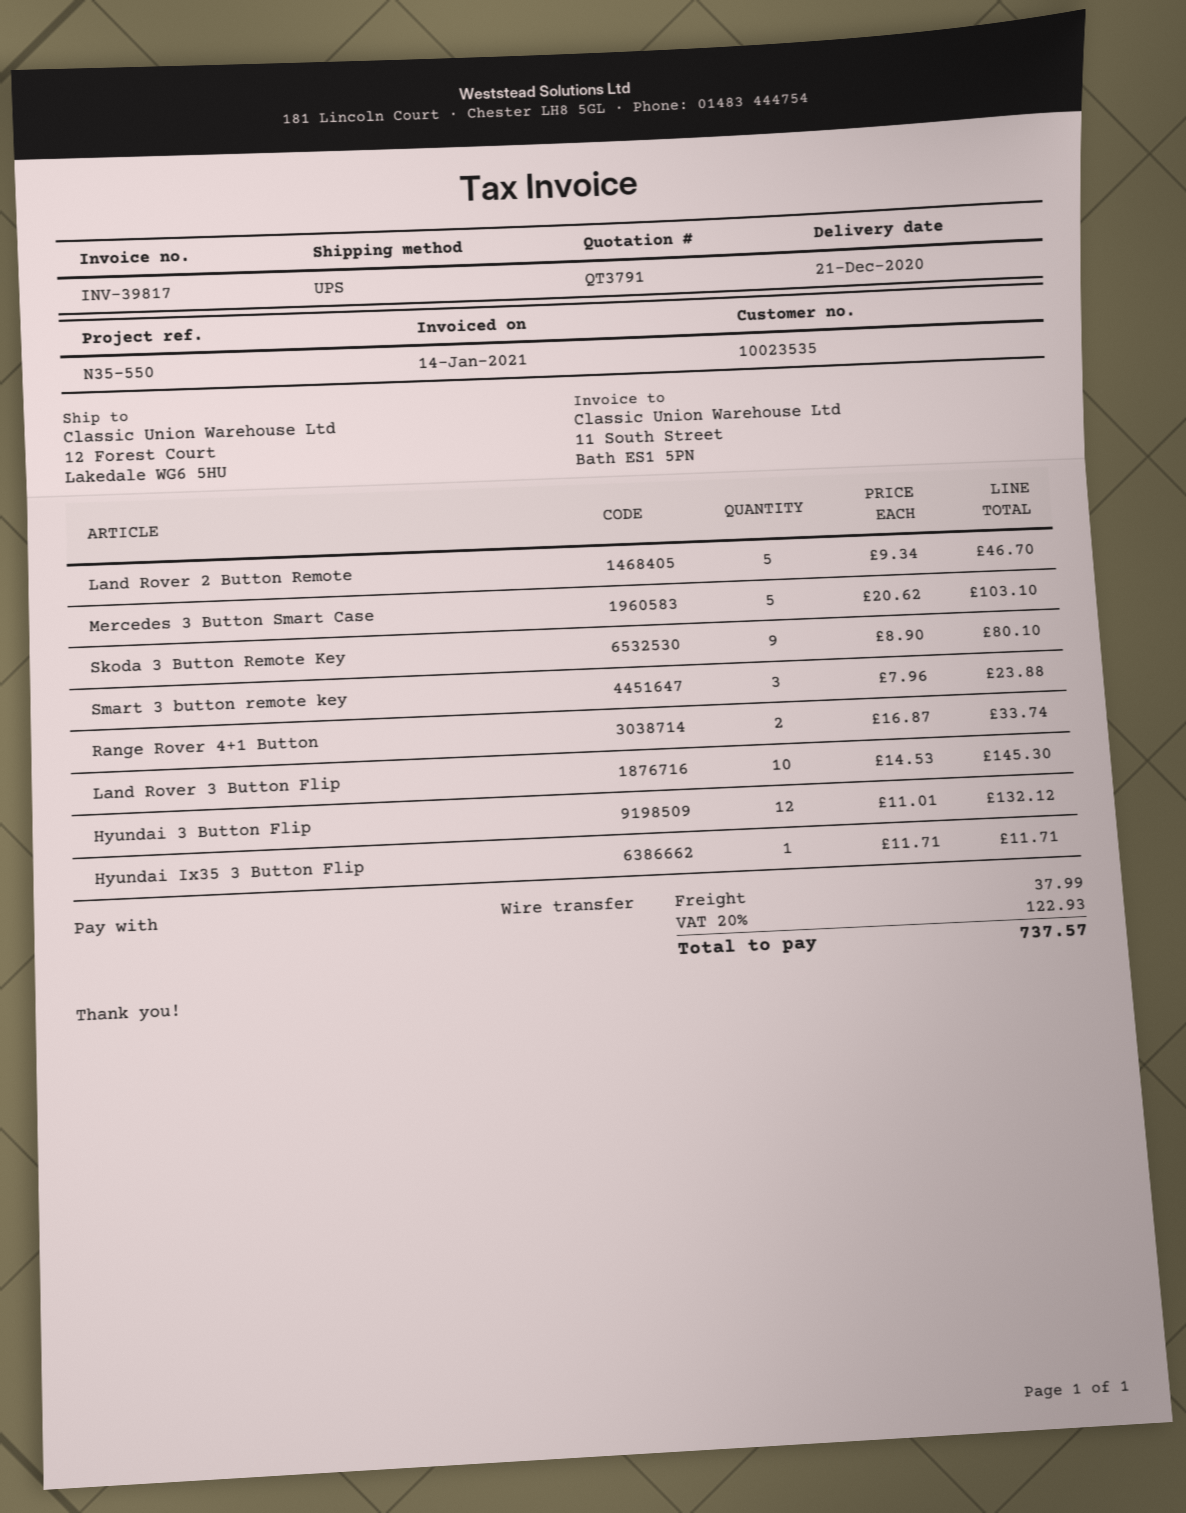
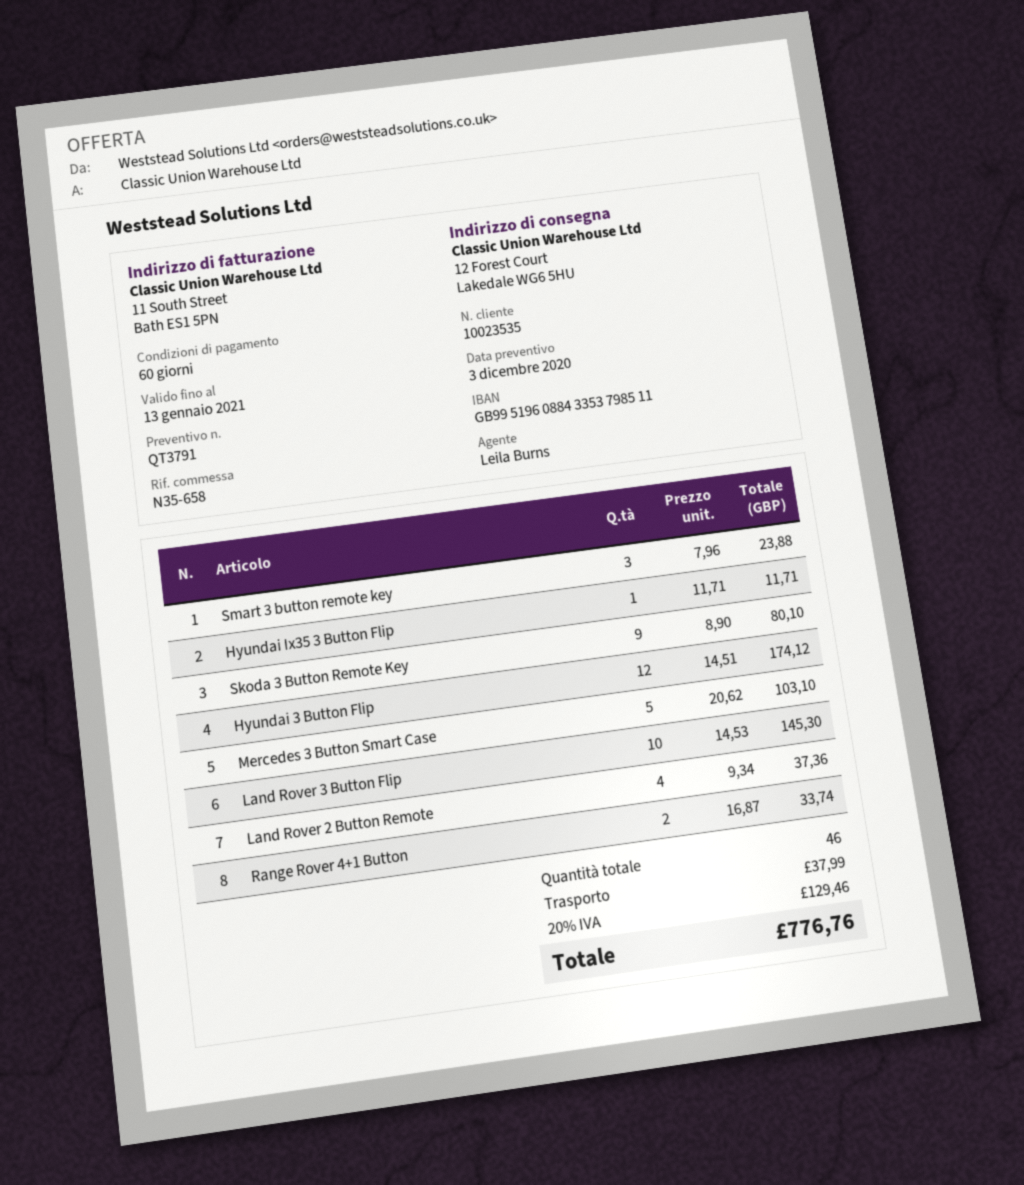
reference: N35-550 -> N35-658
Land Rover 2 Button Remote: 5 x 9.34 = 46.70 -> 4 x 9.34 = 37.36
Hyundai 3 Button Flip: 12 x 11.01 = 132.12 -> 12 x 14.51 = 174.12
tax: 20% = 122.93 -> 20% = 129.46
total: 737.57 -> 776.76

